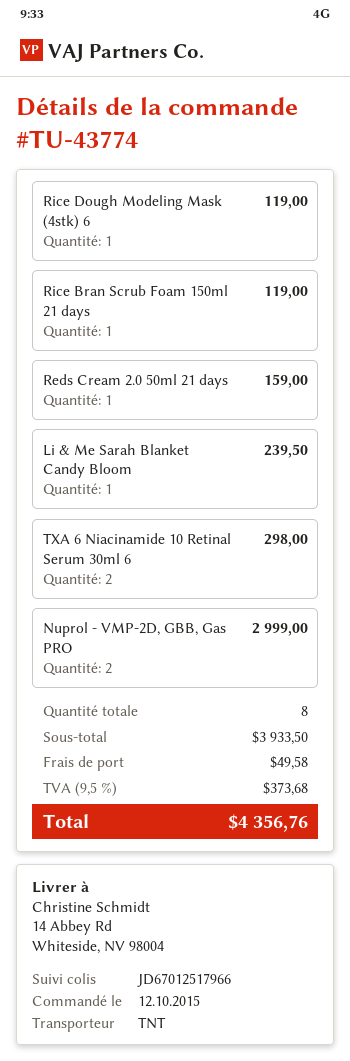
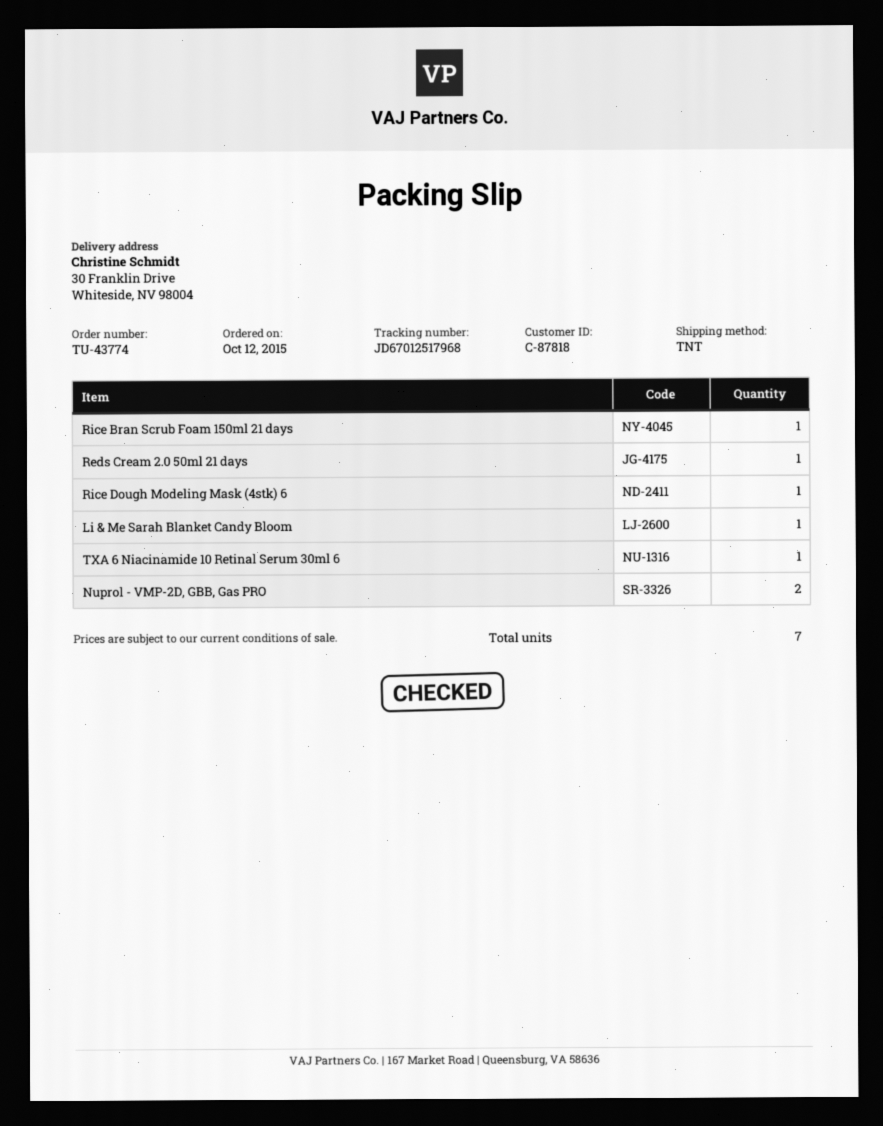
tracking number: JD67012517966 -> JD67012517968
ship to: 14 Abbey Rd, Whiteside, NV 98004 -> 30 Franklin Drive, Whiteside, NV 98004
TXA 6 Niacinamide 10 Retinal Serum 30ml 6: 2 -> 1
total quantity: 8 -> 7

